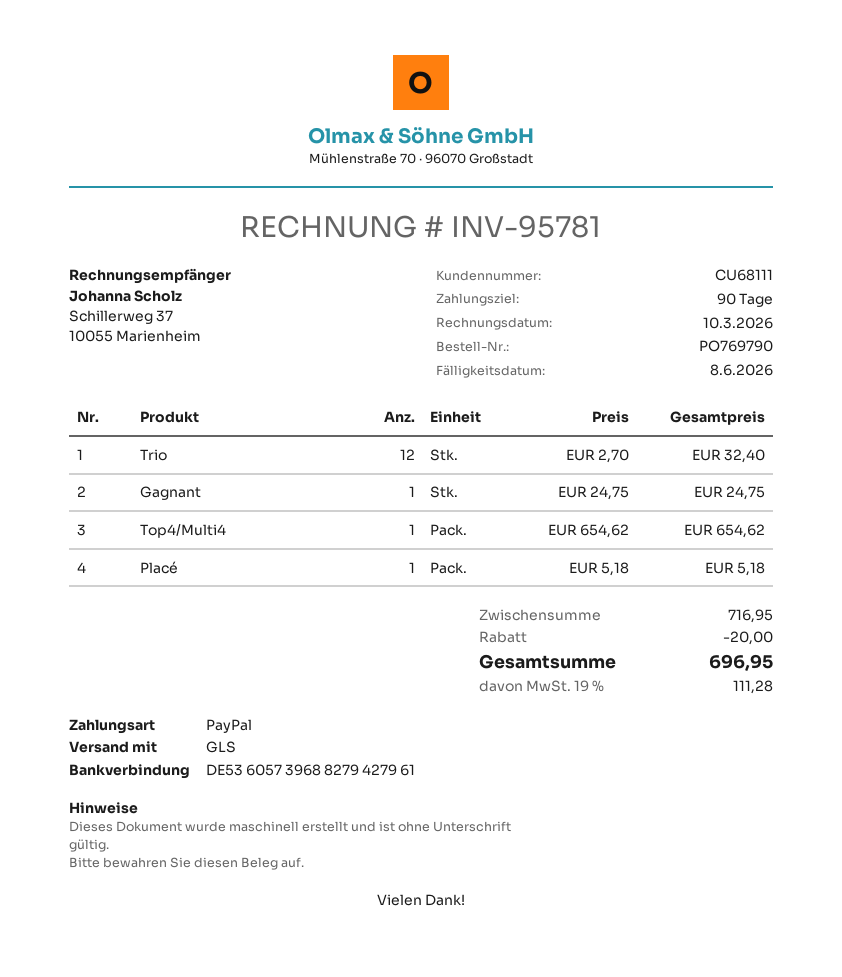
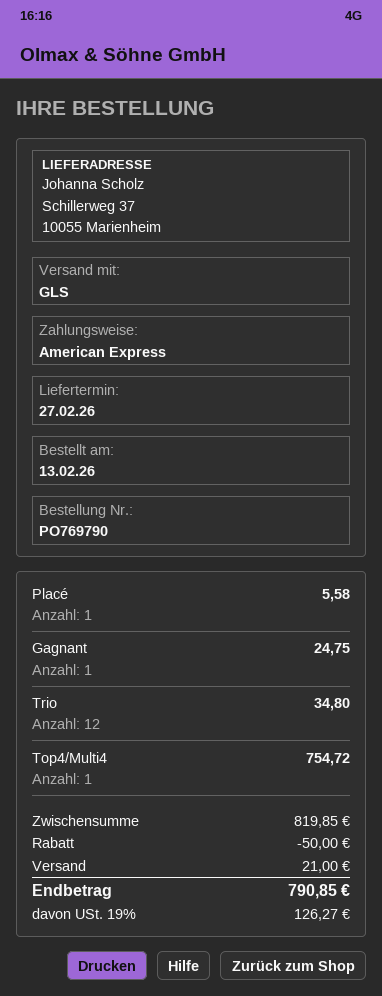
payment method: PayPal -> American Express
Trio: 12 for 32.40 -> 12 for 34.80
Top4/Multi4: 1 for 654.62 -> 1 for 754.72
Placé: 1 for 5.18 -> 1 for 5.58
subtotal: 716.95 -> 819.85
discount: 20.00 -> 50.00
shipping: none -> 21.00
tax: 19% = 111.28 -> 19% = 126.27
total: 696.95 -> 790.85

